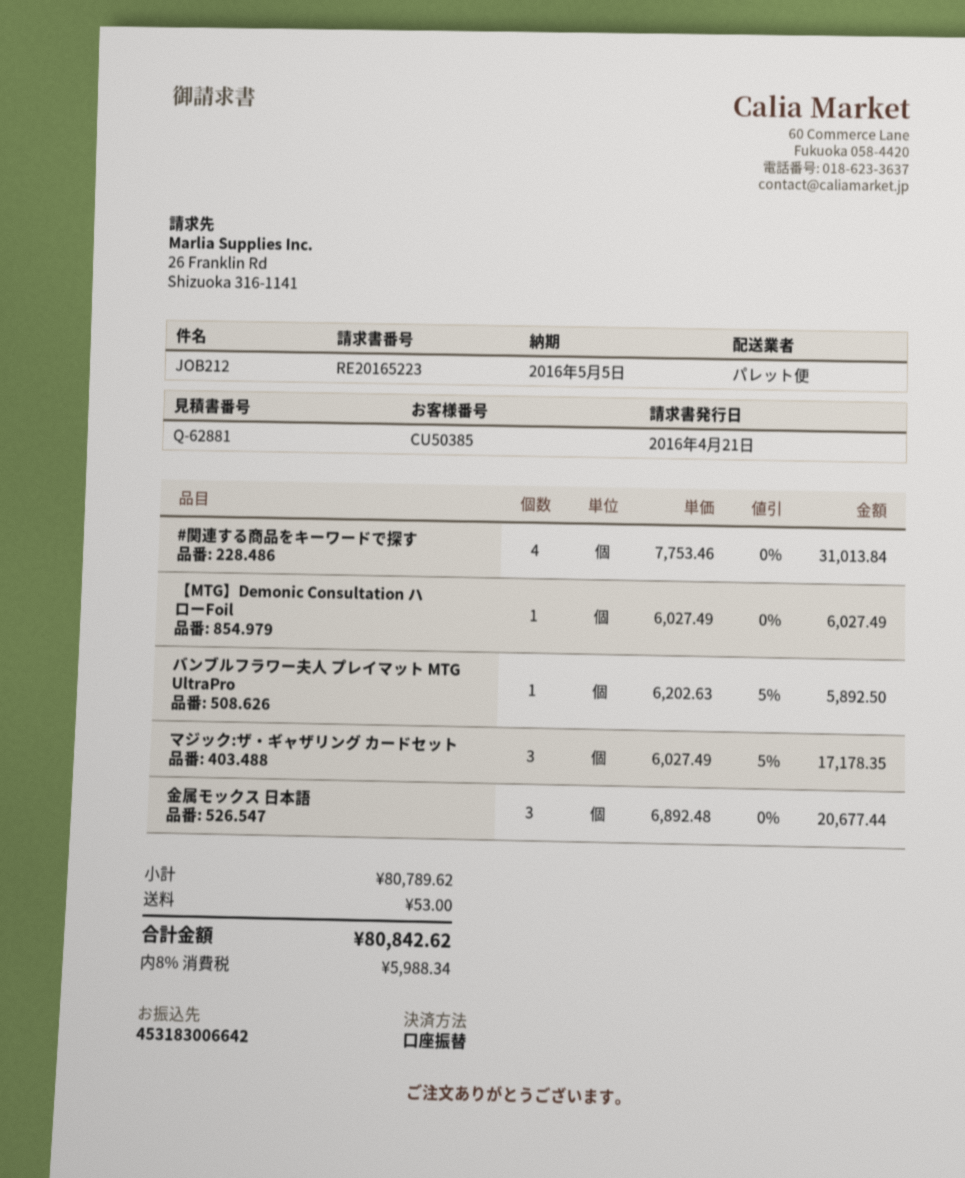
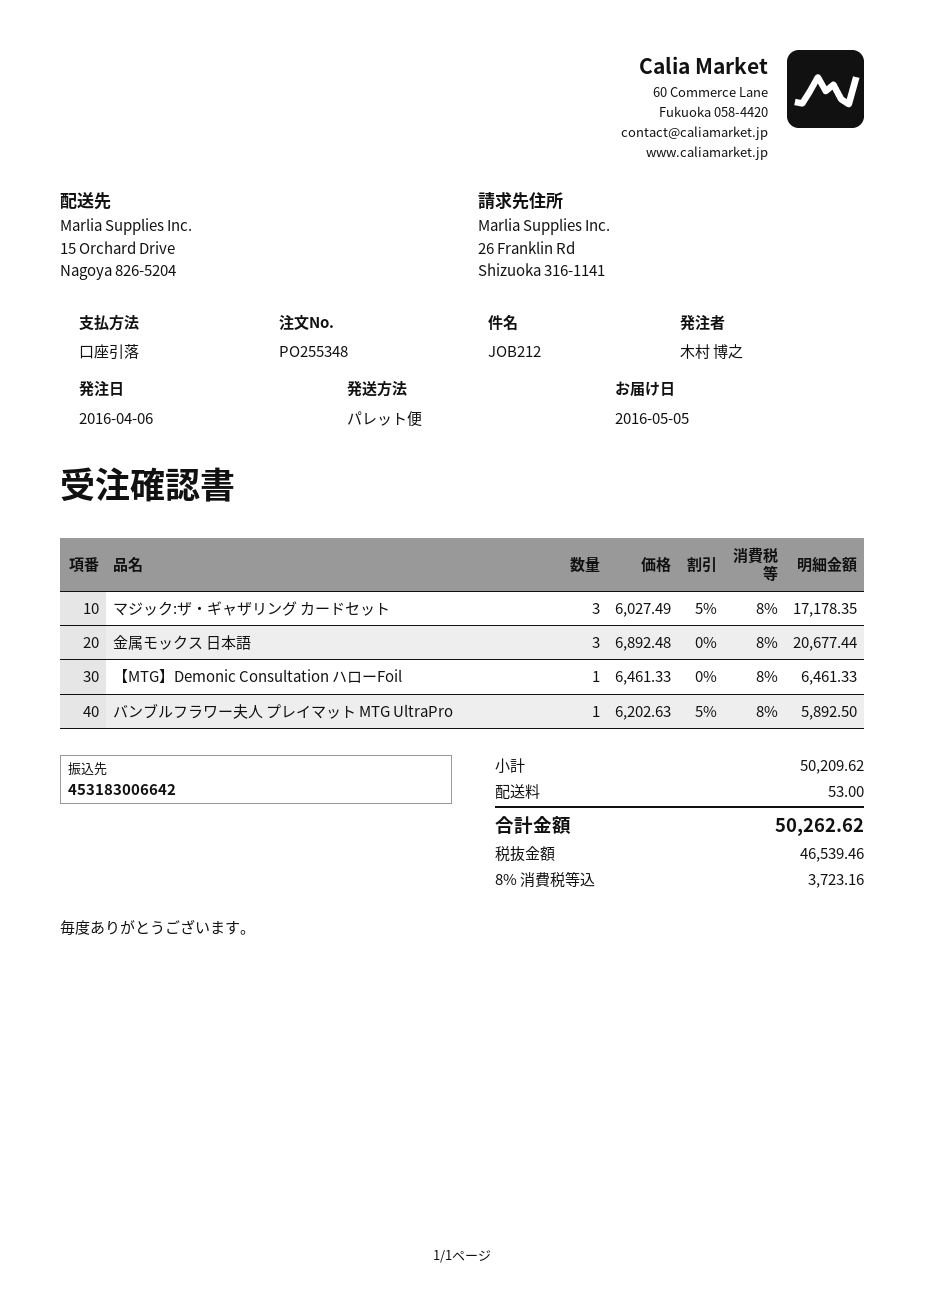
#関連する商品をキーワードで探す: 4 x 7753.46 = 31013.84 -> none
【MTG】Demonic Consultation ハローFoil: 1 x 6027.49 = 6027.49 -> 1 x 6461.33 = 6461.33
subtotal: 80789.62 -> 50209.62
tax: 8% = 5988.34 -> 8% = 3723.16
total: 80842.62 -> 50262.62

